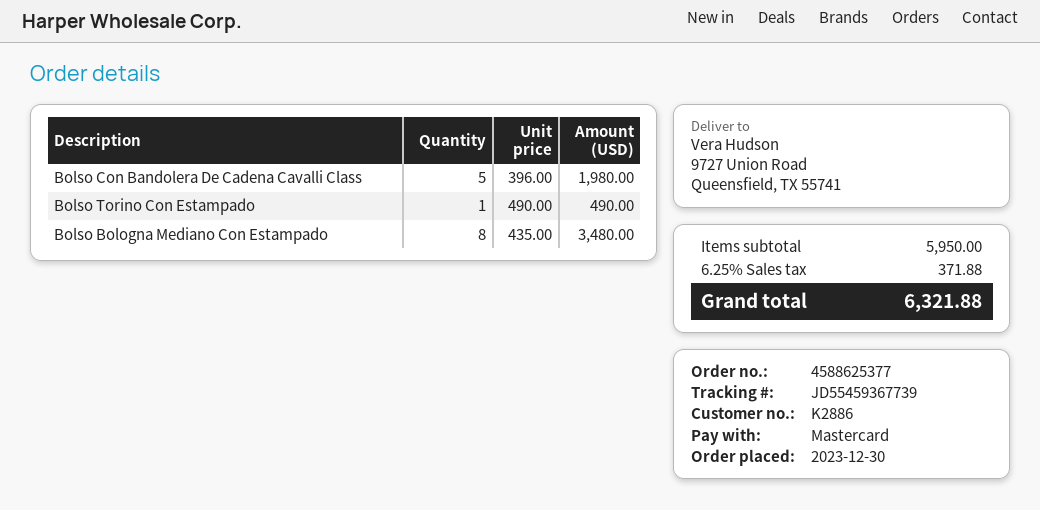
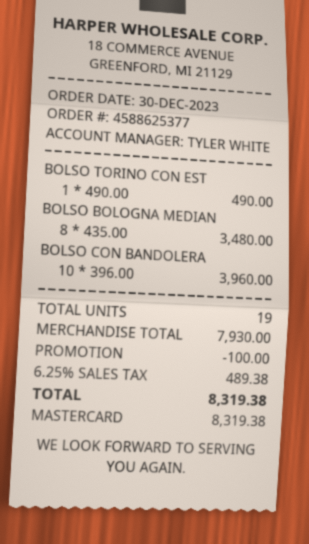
Bolso Con Bandolera De Cadena Cavalli Class: 5 x 396.00 = 1980.00 -> 10 x 396.00 = 3960.00
subtotal: 5950.00 -> 7930.00
discount: none -> 100.00
tax: 6.25% = 371.88 -> 6.25% = 489.38
total: 6321.88 -> 8319.38

